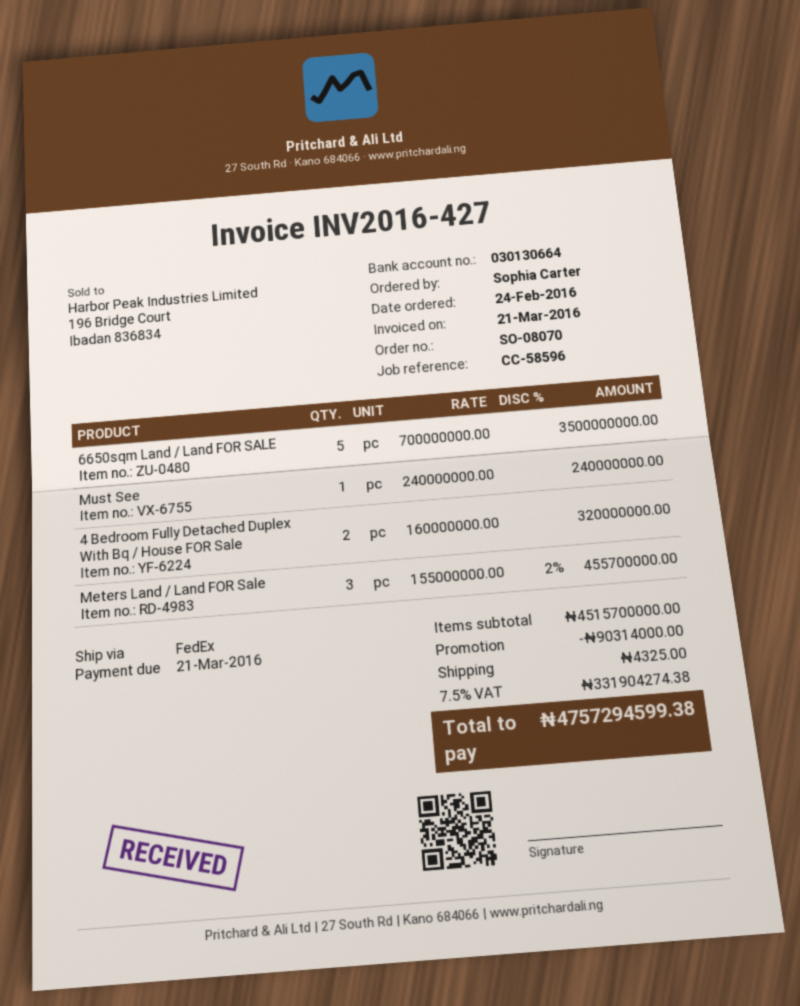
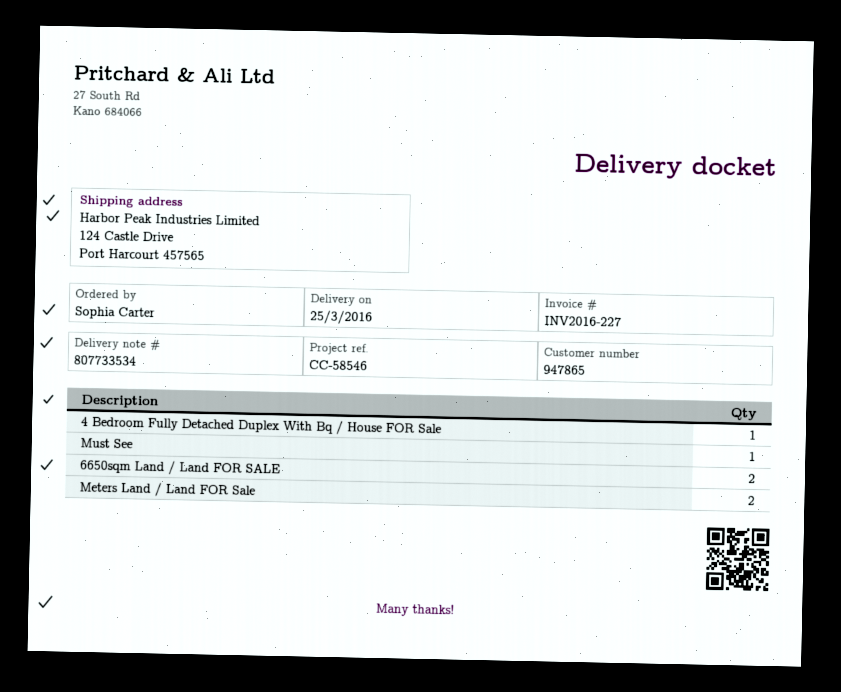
invoice number: INV2016-427 -> INV2016-227
reference: CC-58596 -> CC-58546
6650sqm Land / Land FOR SALE: 5 -> 2
4 Bedroom Fully Detached Duplex With Bq / House FOR Sale: 2 -> 1
Meters Land / Land FOR Sale: 3 -> 2

